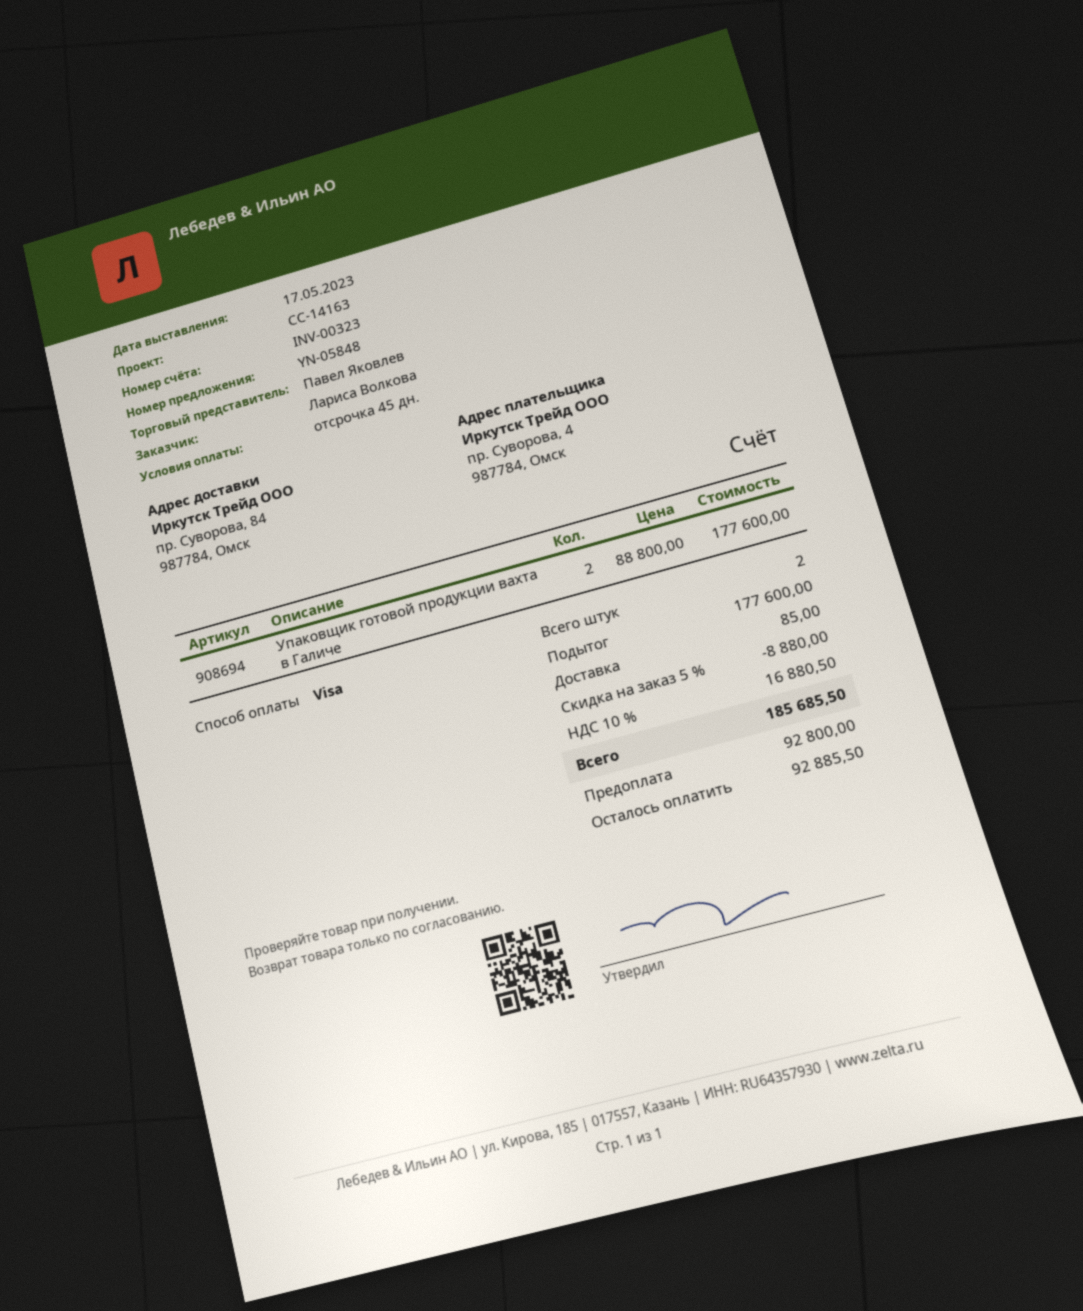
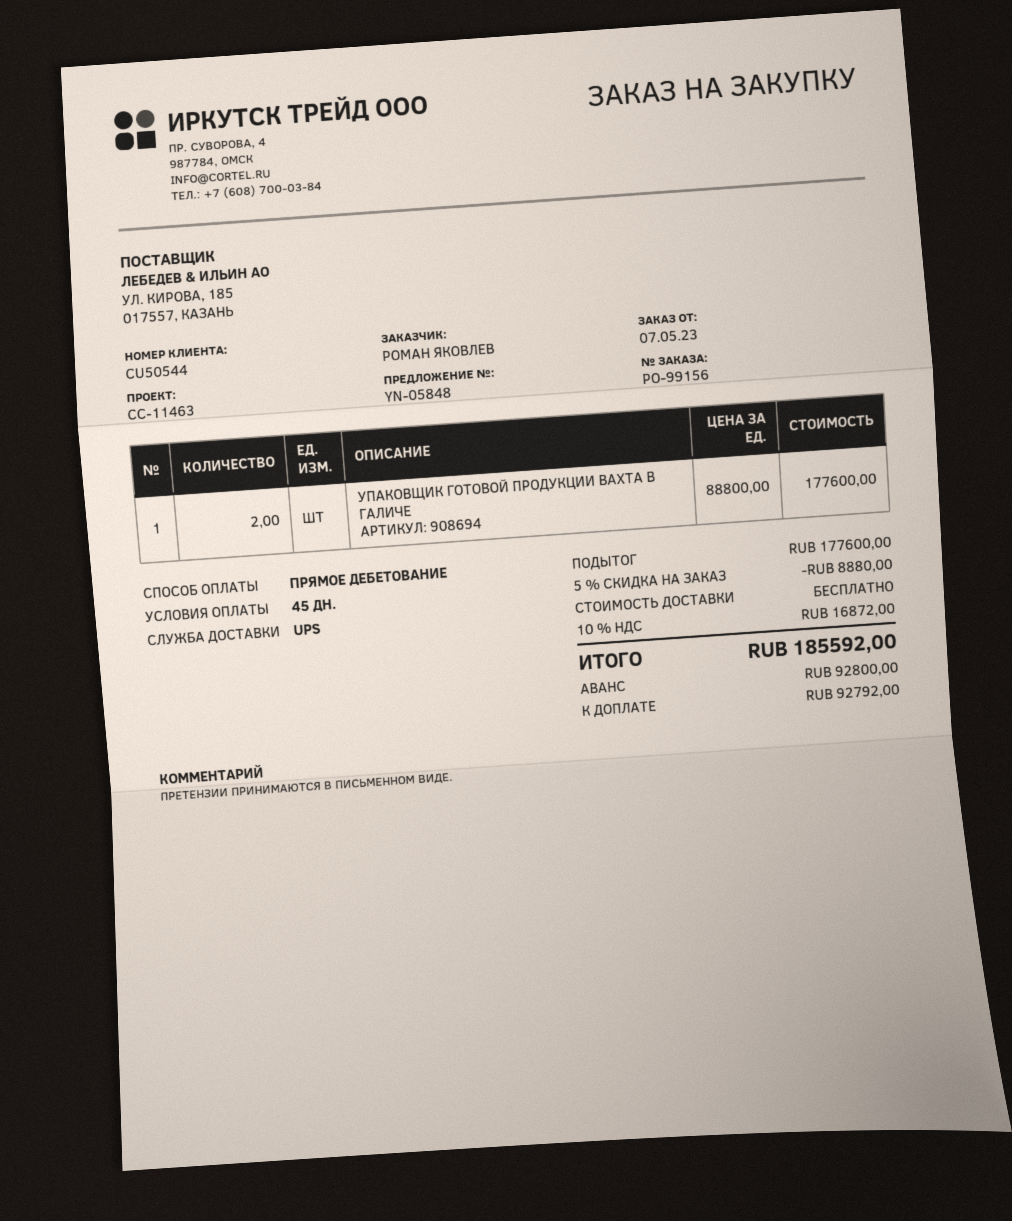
reference: CC-14163 -> CC-11463
ordered by: Лариса Волкова -> РОМАН ЯКОВЛЕВ
payment method: Visa -> direct debit
shipping: 85.00 -> 0.00
tax: 10% = 16880.50 -> 10% = 16872.00
total: 185685.50 -> 185592.00
balance: 92885.50 -> 92792.00

